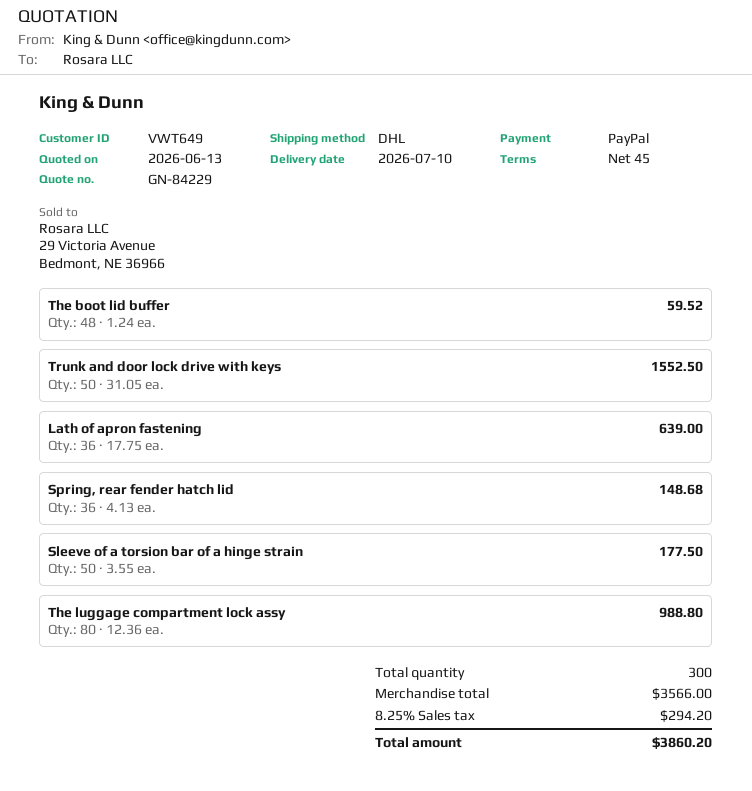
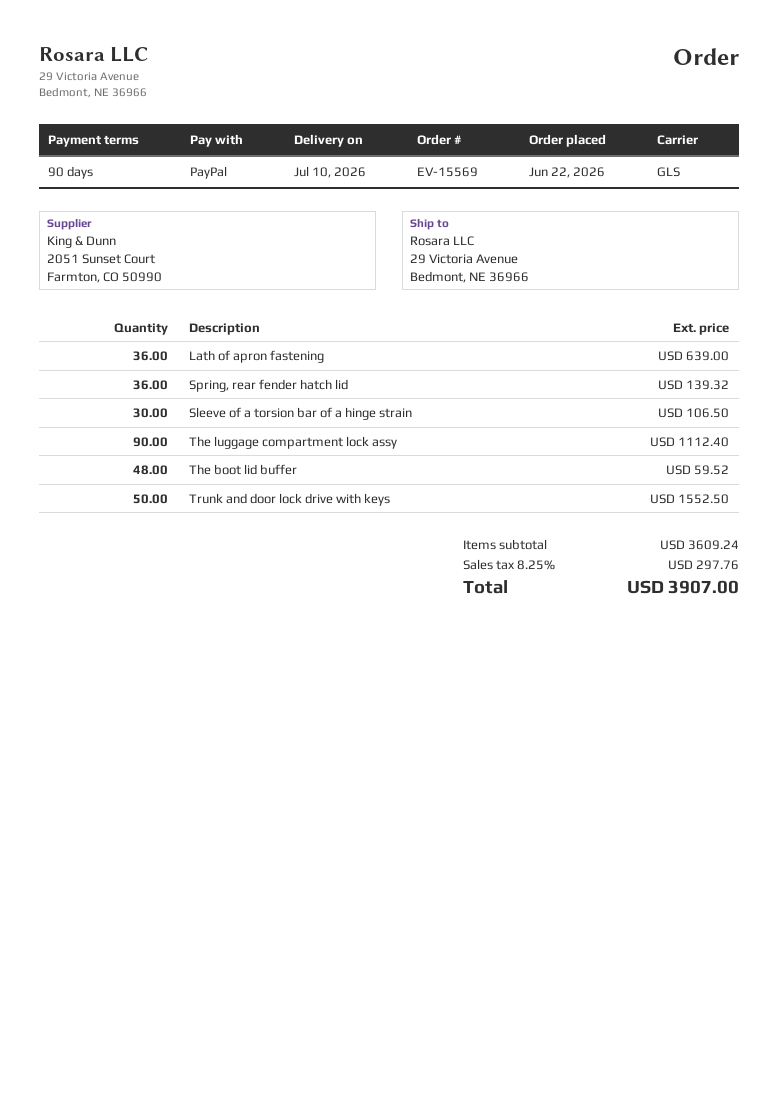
payment terms: 45 days -> 90 days
shipping method: DHL -> GLS
Spring, rear fender hatch lid: 36 for 148.68 -> 36 for 139.32
Sleeve of a torsion bar of a hinge strain: 50 for 177.50 -> 30 for 106.50
The luggage compartment lock assy: 80 for 988.80 -> 90 for 1112.40
subtotal: 3566.00 -> 3609.24
tax: 8.25% = 294.20 -> 8.25% = 297.76
total: 3860.20 -> 3907.00

